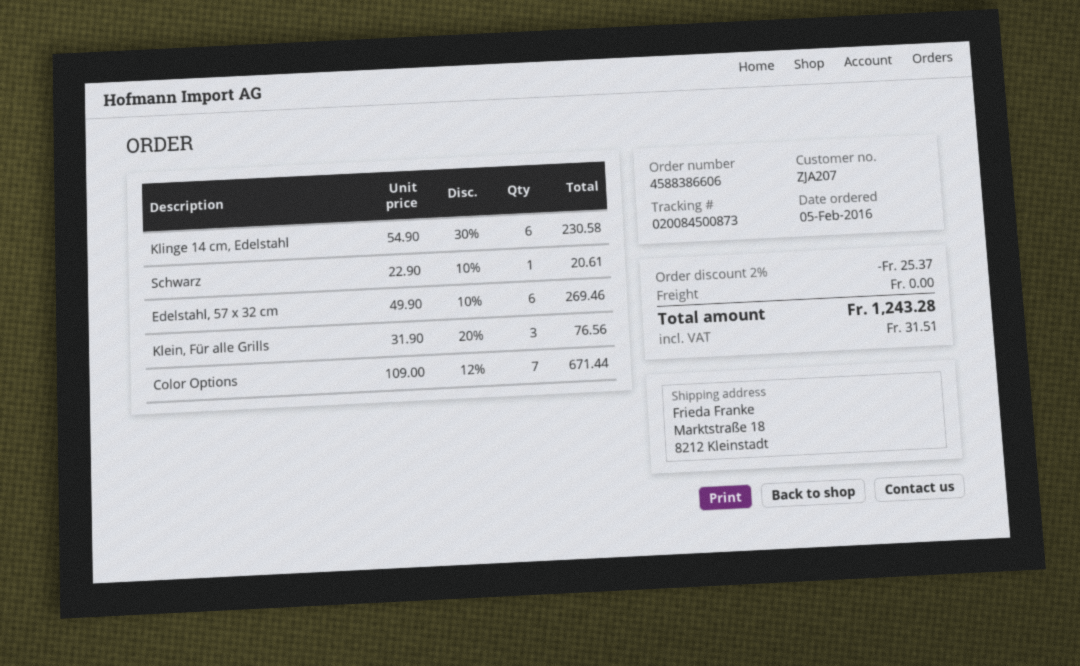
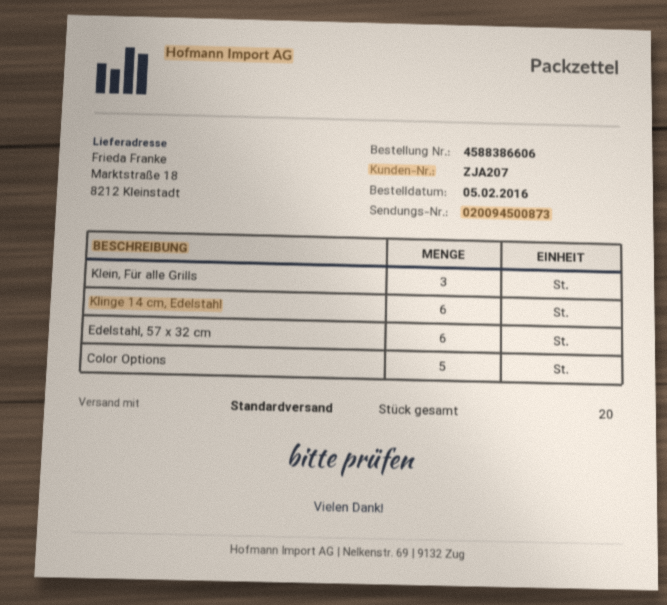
tracking number: 020084500873 -> 020094500873
Schwarz: 1 -> none
Color Options: 7 -> 5

